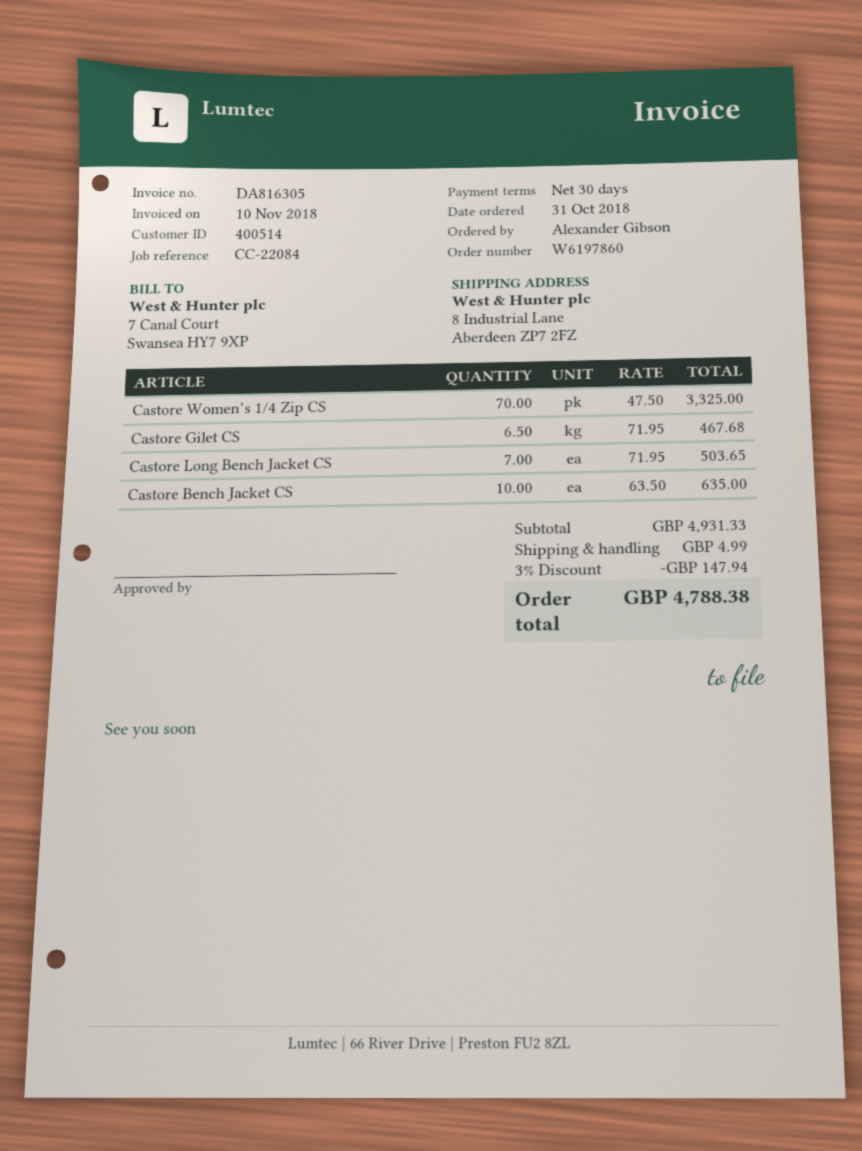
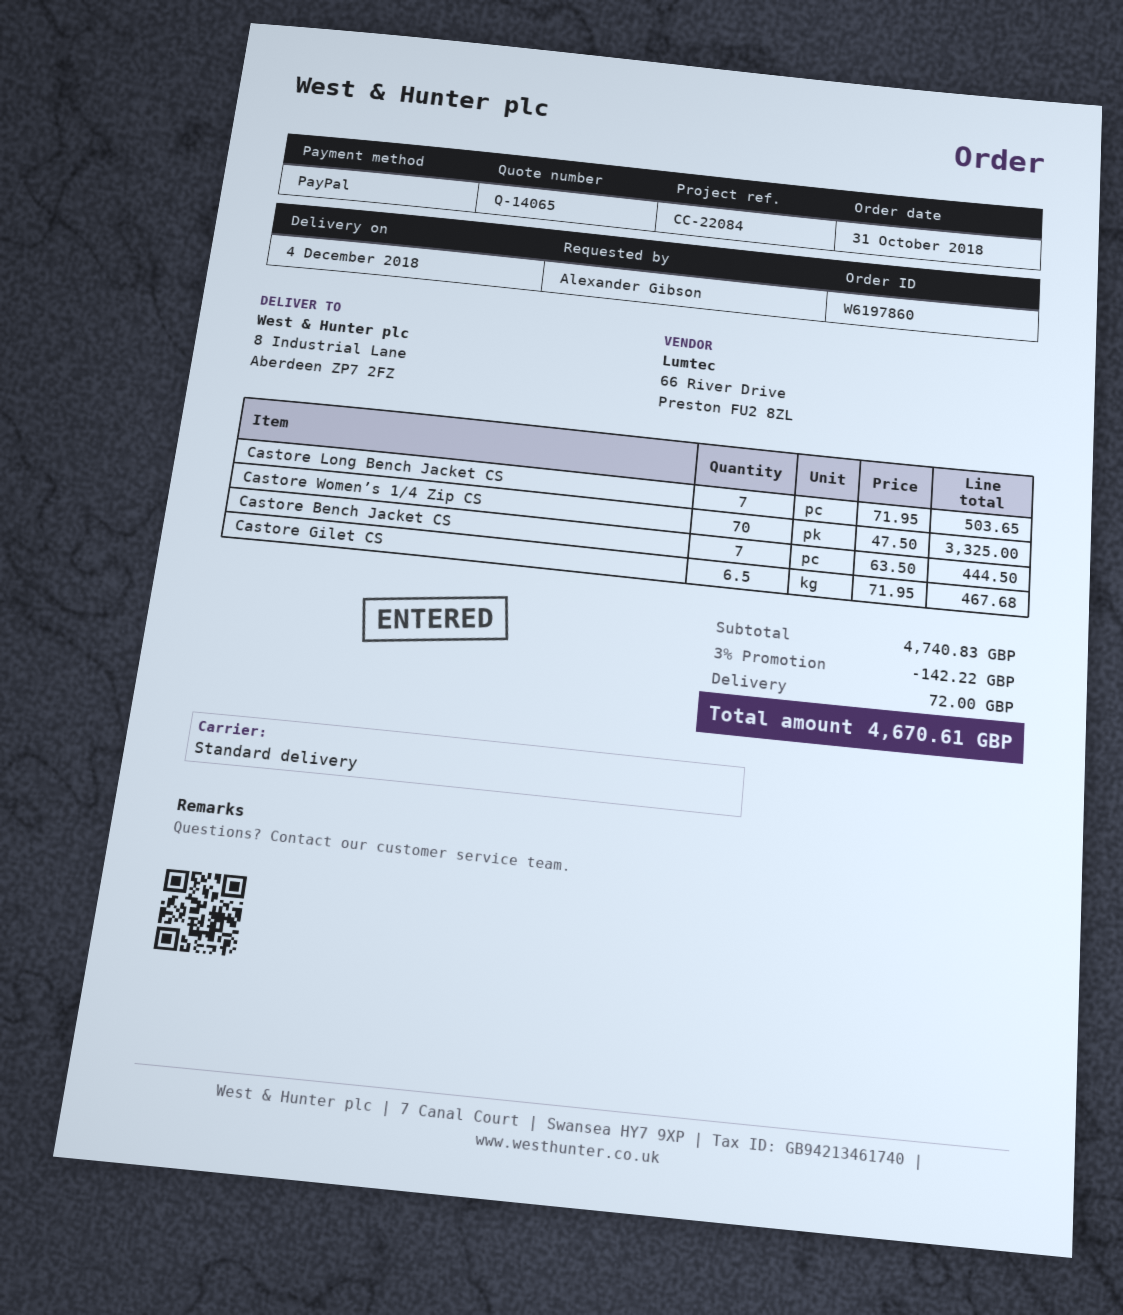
Castore Bench Jacket CS: 10 x 63.50 = 635.00 -> 7 x 63.50 = 444.50
subtotal: 4931.33 -> 4740.83
discount: 3% = 147.94 -> 3% = 142.22
shipping: 4.99 -> 72.00
total: 4788.38 -> 4670.61

